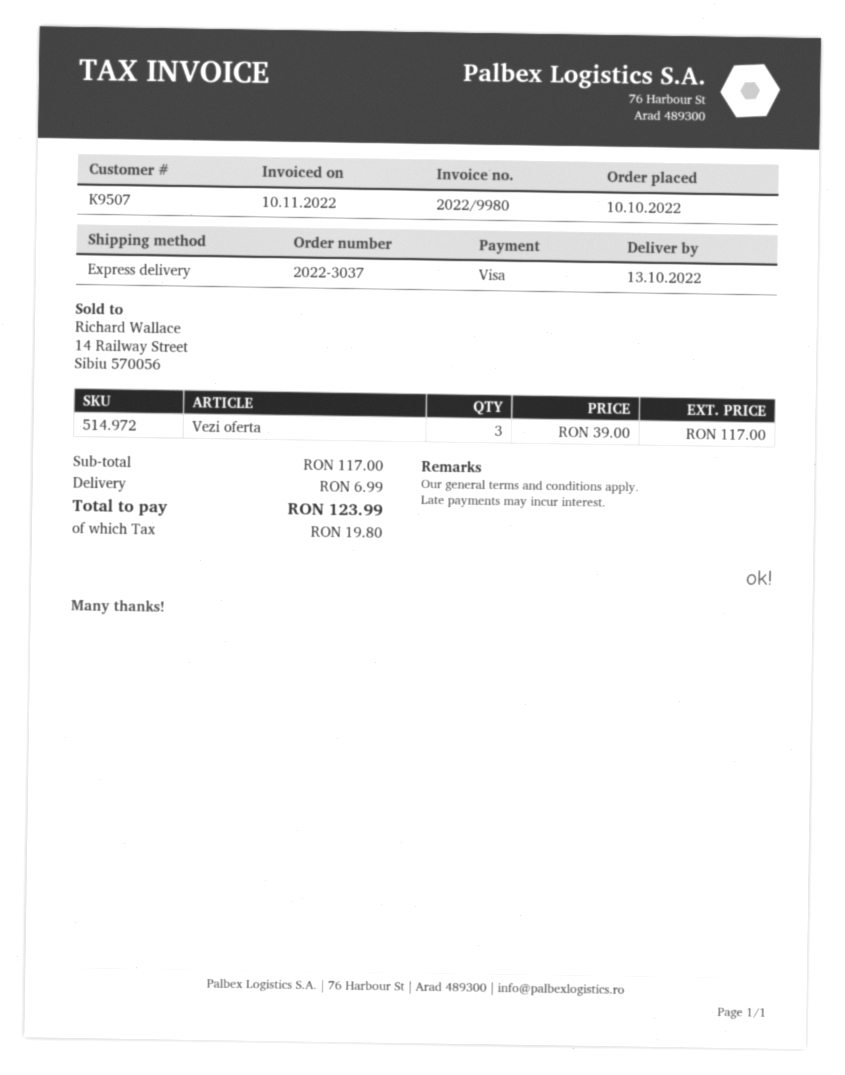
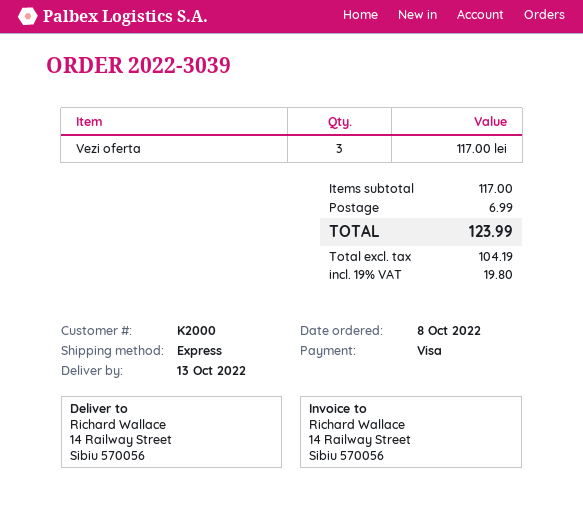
order number: 2022-3037 -> 2022-3039
order date: 2022-10-10 -> 2022-10-08
customer number: K9507 -> K2000

